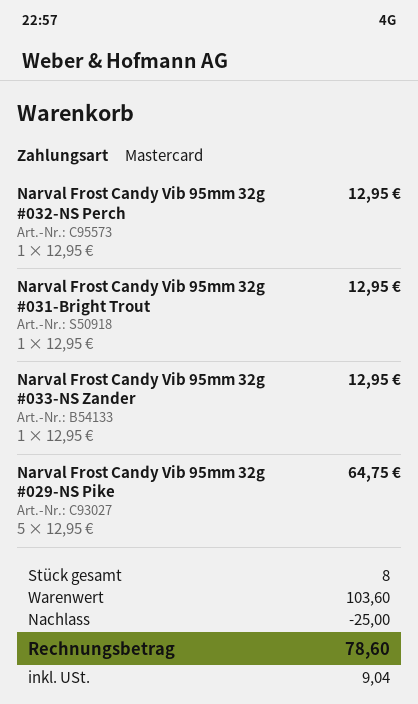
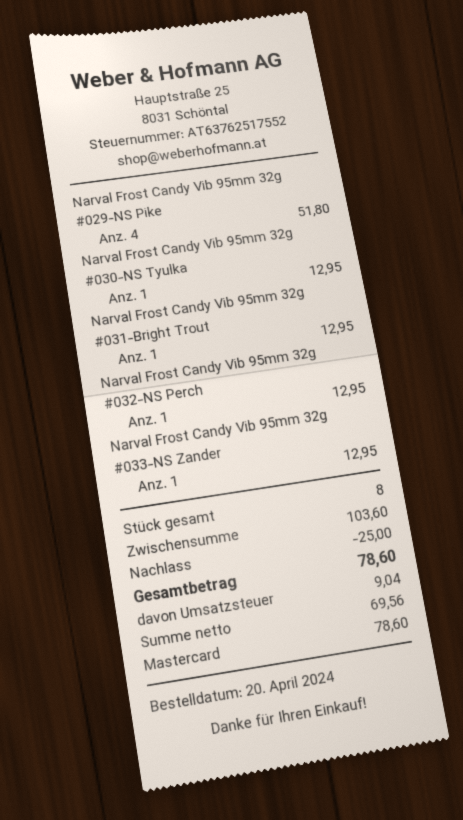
Narval Frost Candy Vib 95mm 32g #029-NS Pike: 5 for 64.75 -> 4 for 51.80
Narval Frost Candy Vib 95mm 32g #030-NS Tyulka: none -> 1 for 12.95

